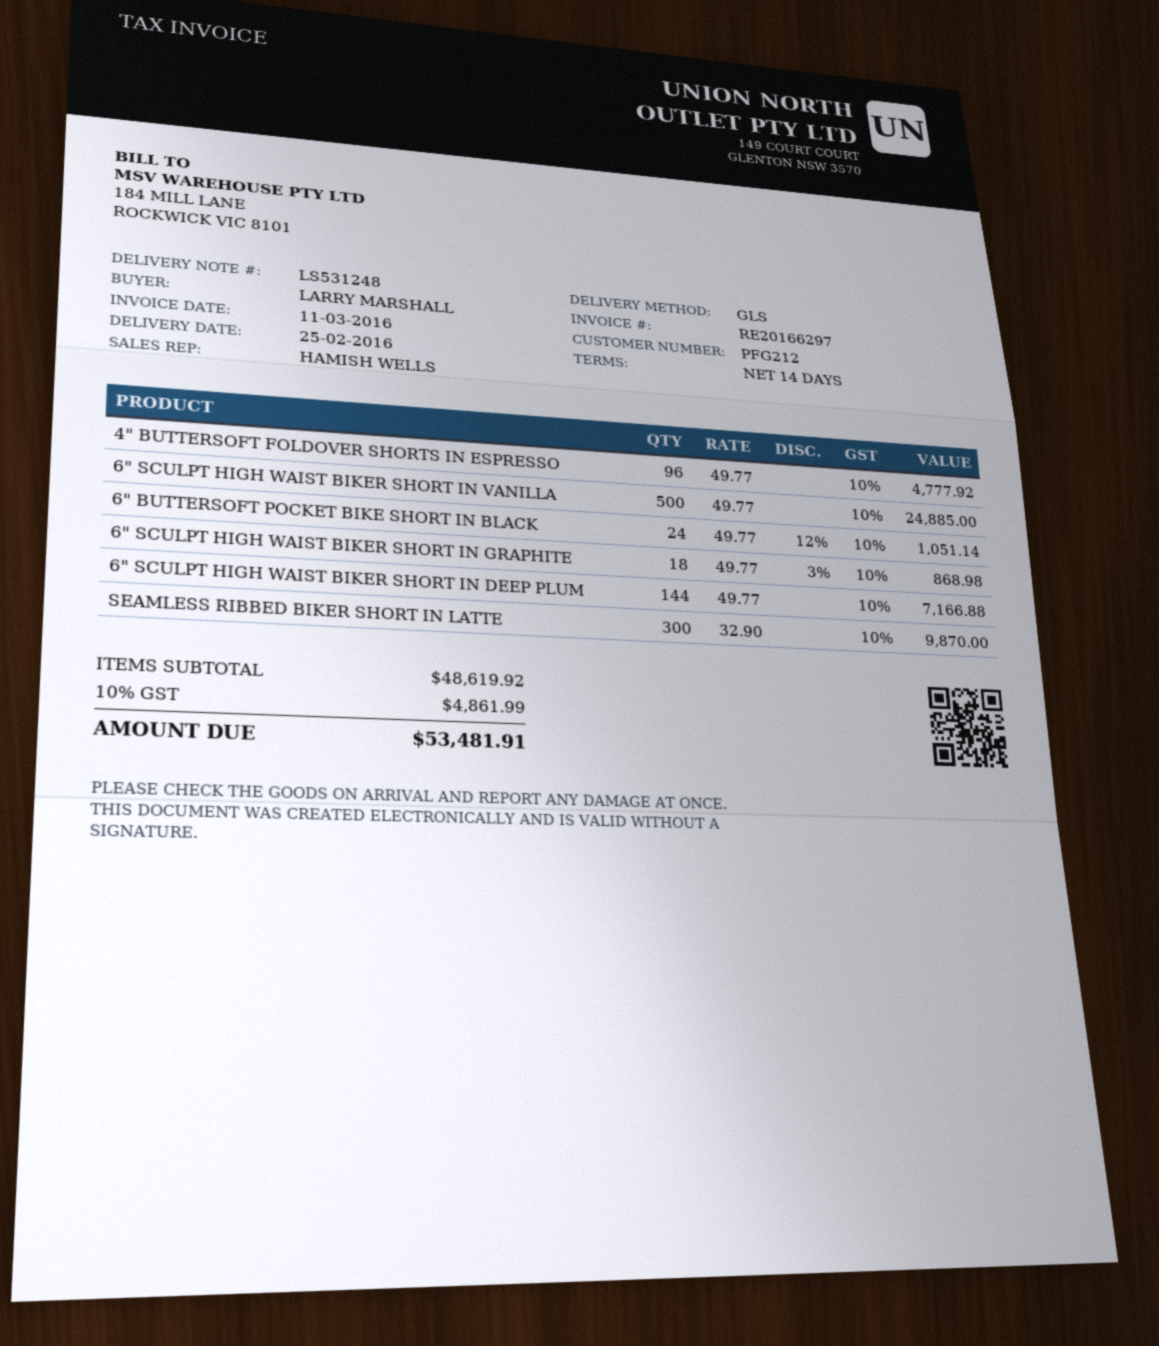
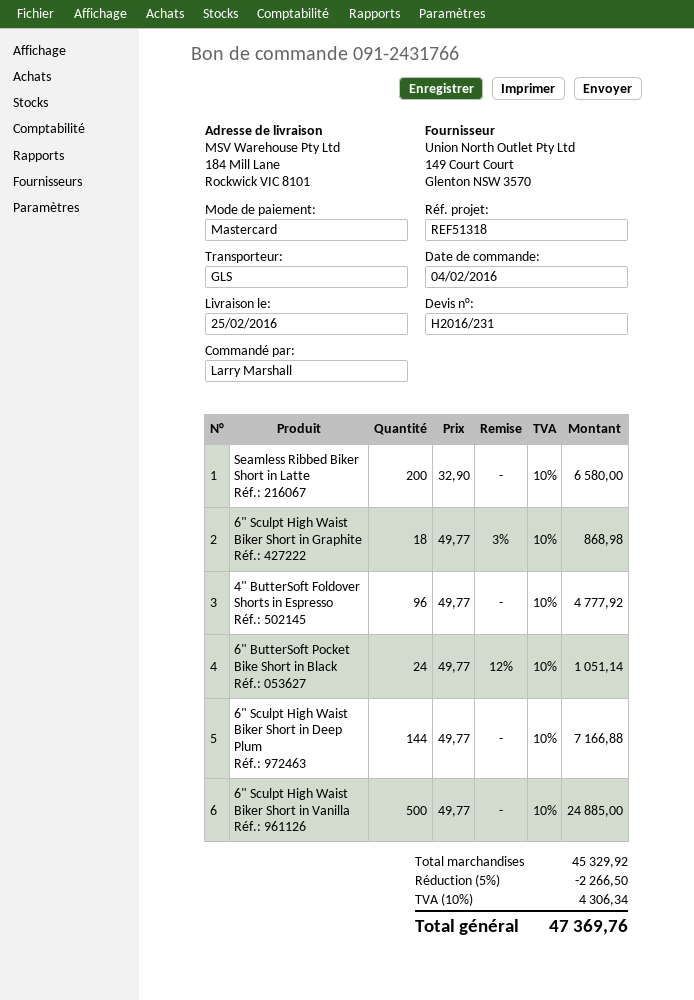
SEAMLESS RIBBED BIKER SHORT IN LATTE: 300 x 32.90 = 9870.00 -> 200 x 32.90 = 6580.00
subtotal: 48619.92 -> 45329.92
discount: none -> 5% = 2266.50
tax: 10% = 4861.99 -> 10% = 4306.34
total: 53481.91 -> 47369.76

